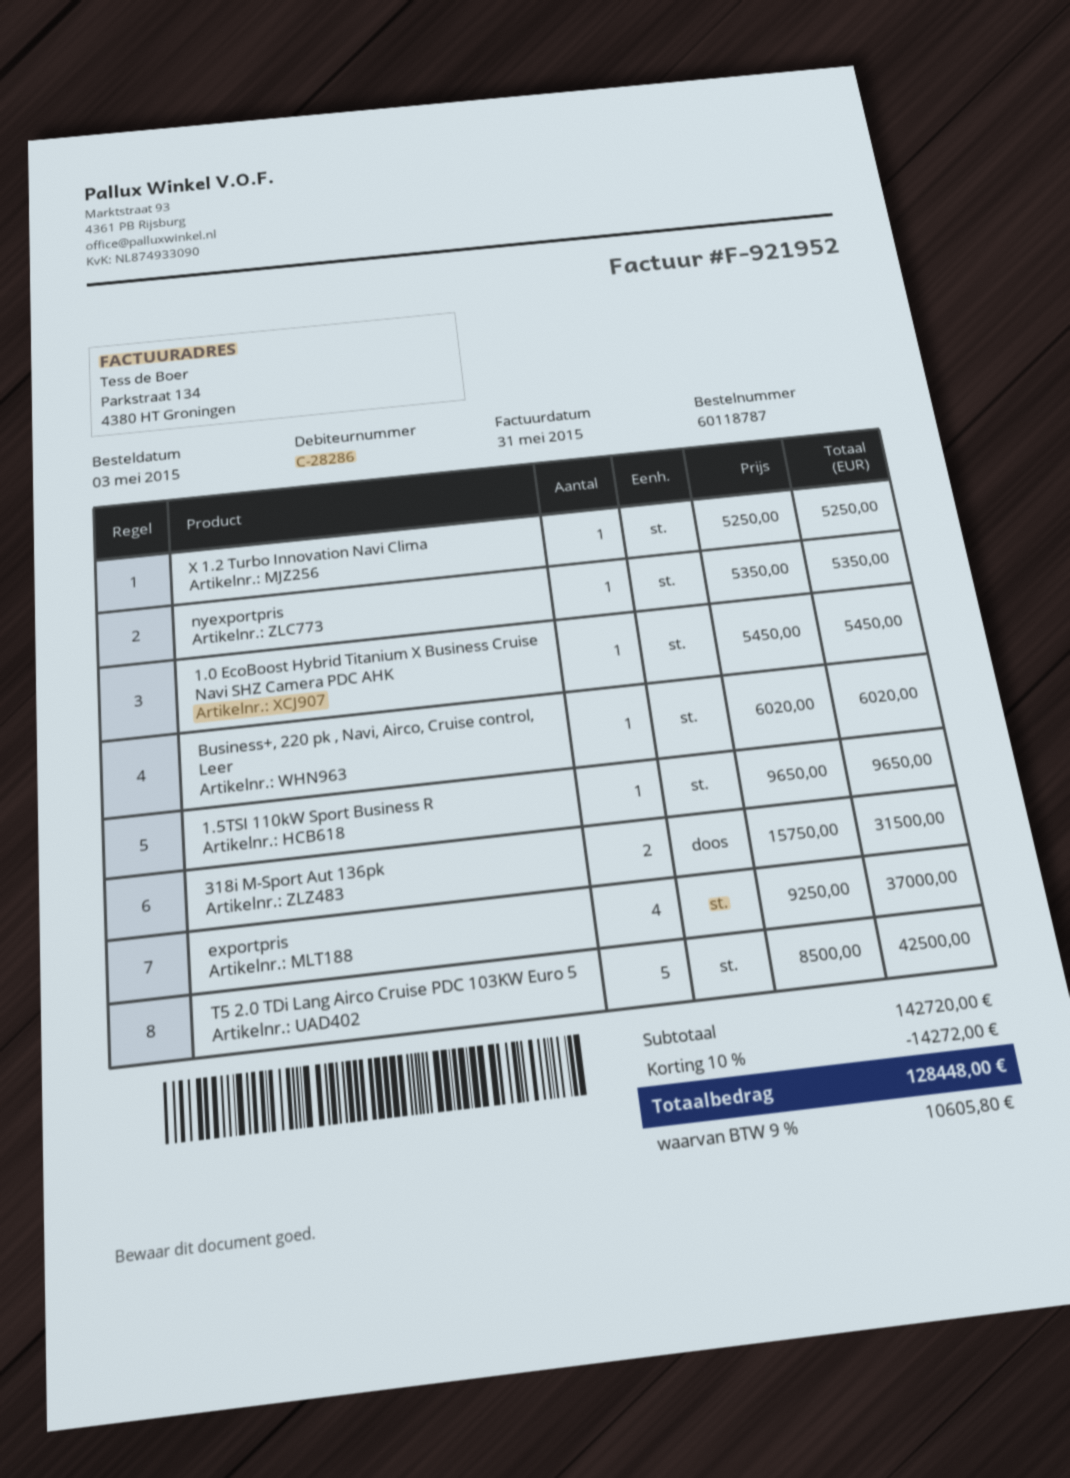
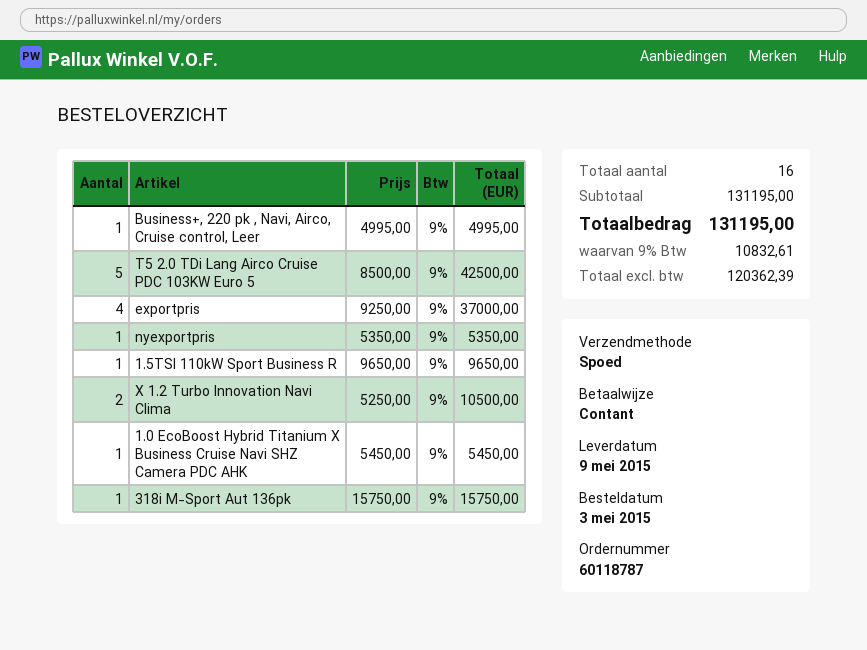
X 1.2 Turbo Innovation Navi Clima: 1 x 5250.00 = 5250.00 -> 2 x 5250.00 = 10500.00
Business+, 220 pk , Navi, Airco, Cruise control, Leer: 1 x 6020.00 = 6020.00 -> 1 x 4995.00 = 4995.00
318i M-Sport Aut 136pk: 2 x 15750.00 = 31500.00 -> 1 x 15750.00 = 15750.00
subtotal: 142720.00 -> 131195.00
discount: 10% = 14272.00 -> none
tax: 9% = 10605.80 -> 9% = 10832.61
total: 128448.00 -> 131195.00

